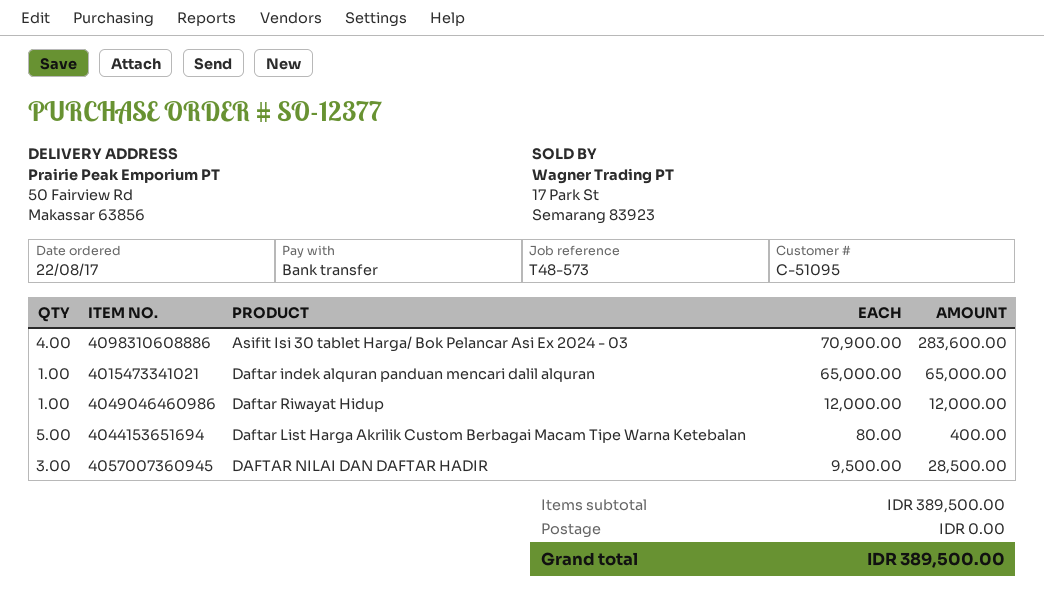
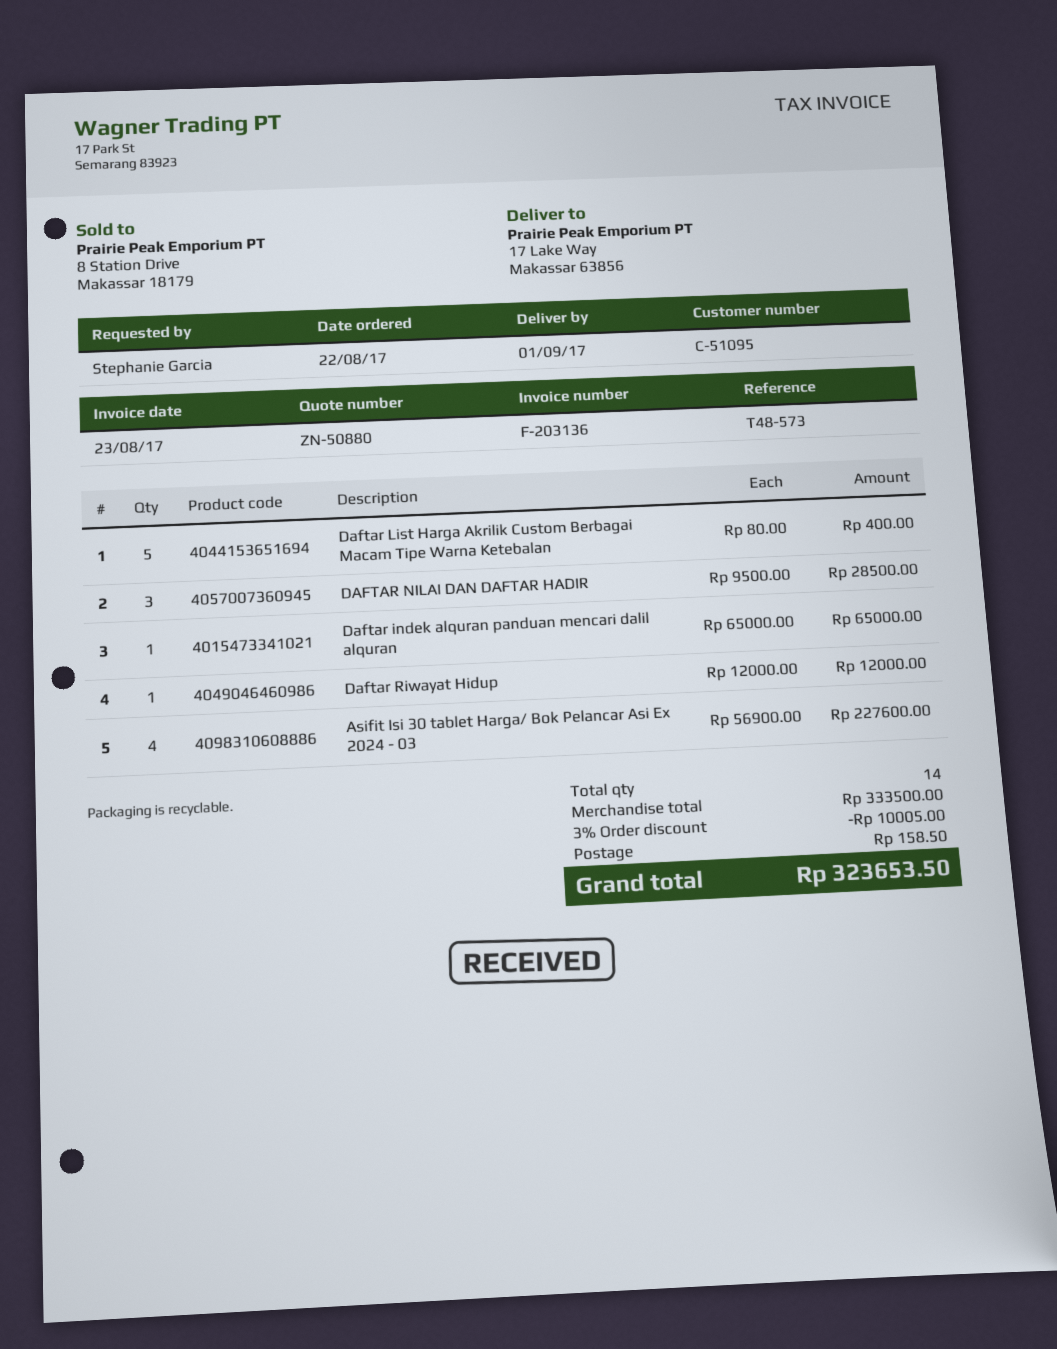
ship to: 50 Fairview Rd, Makassar 63856 -> 17 Lake Way, Makassar 63856
Asifit Isi 30 tablet Harga/ Bok Pelancar Asi Ex 2024 - 03: 4 x 70900.00 = 283600.00 -> 4 x 56900.00 = 227600.00
subtotal: 389500.00 -> 333500.00
discount: none -> 3% = 10005.00
shipping: 0.00 -> 158.50
total: 389500.00 -> 323653.50

